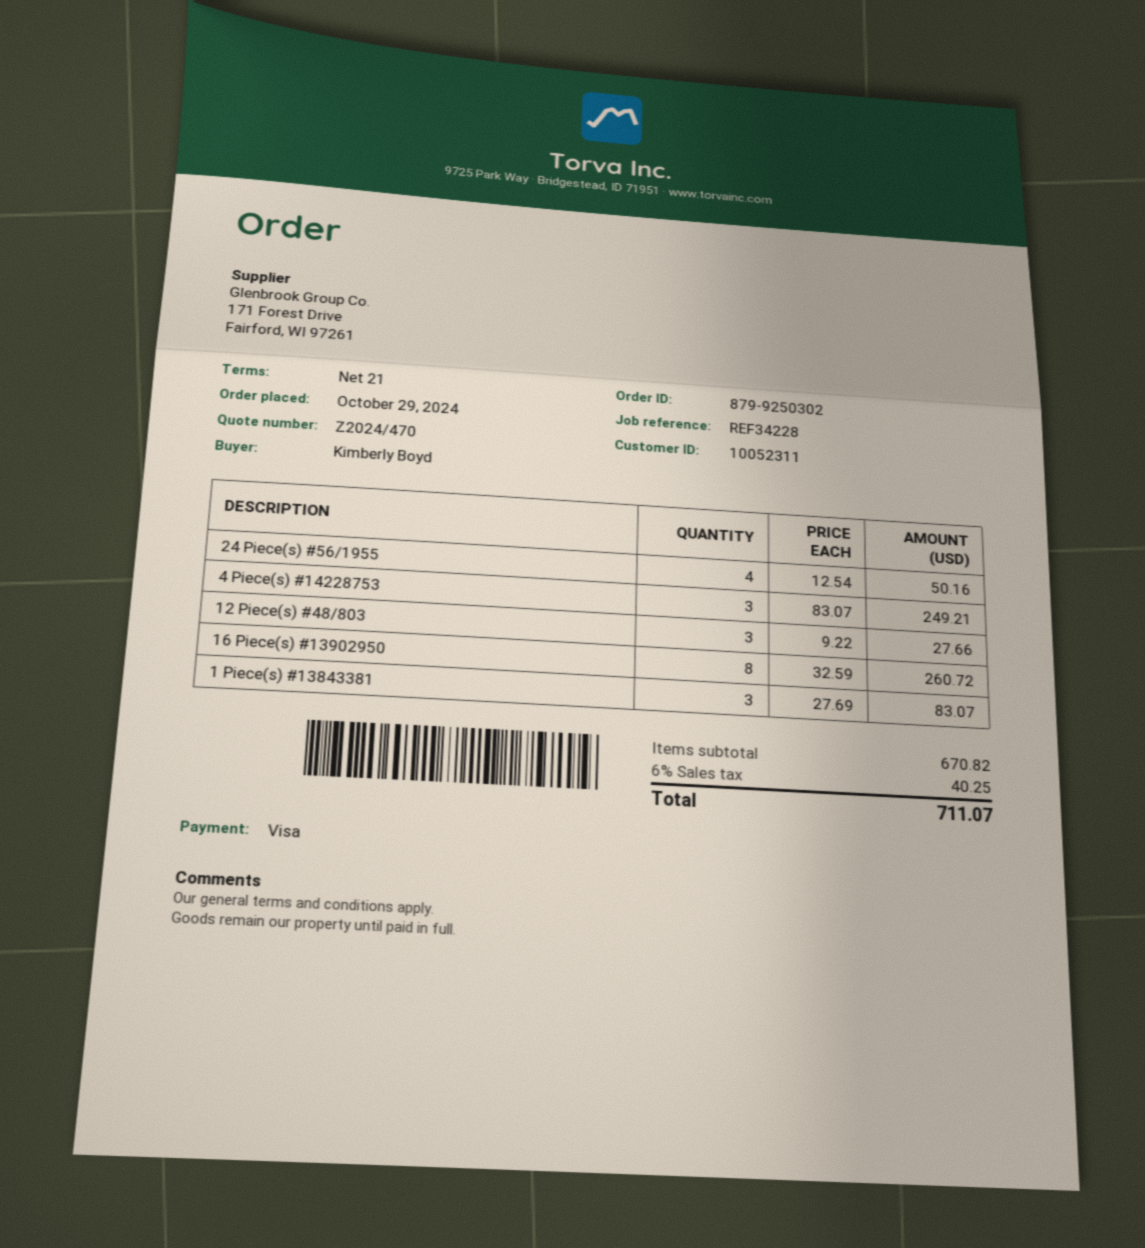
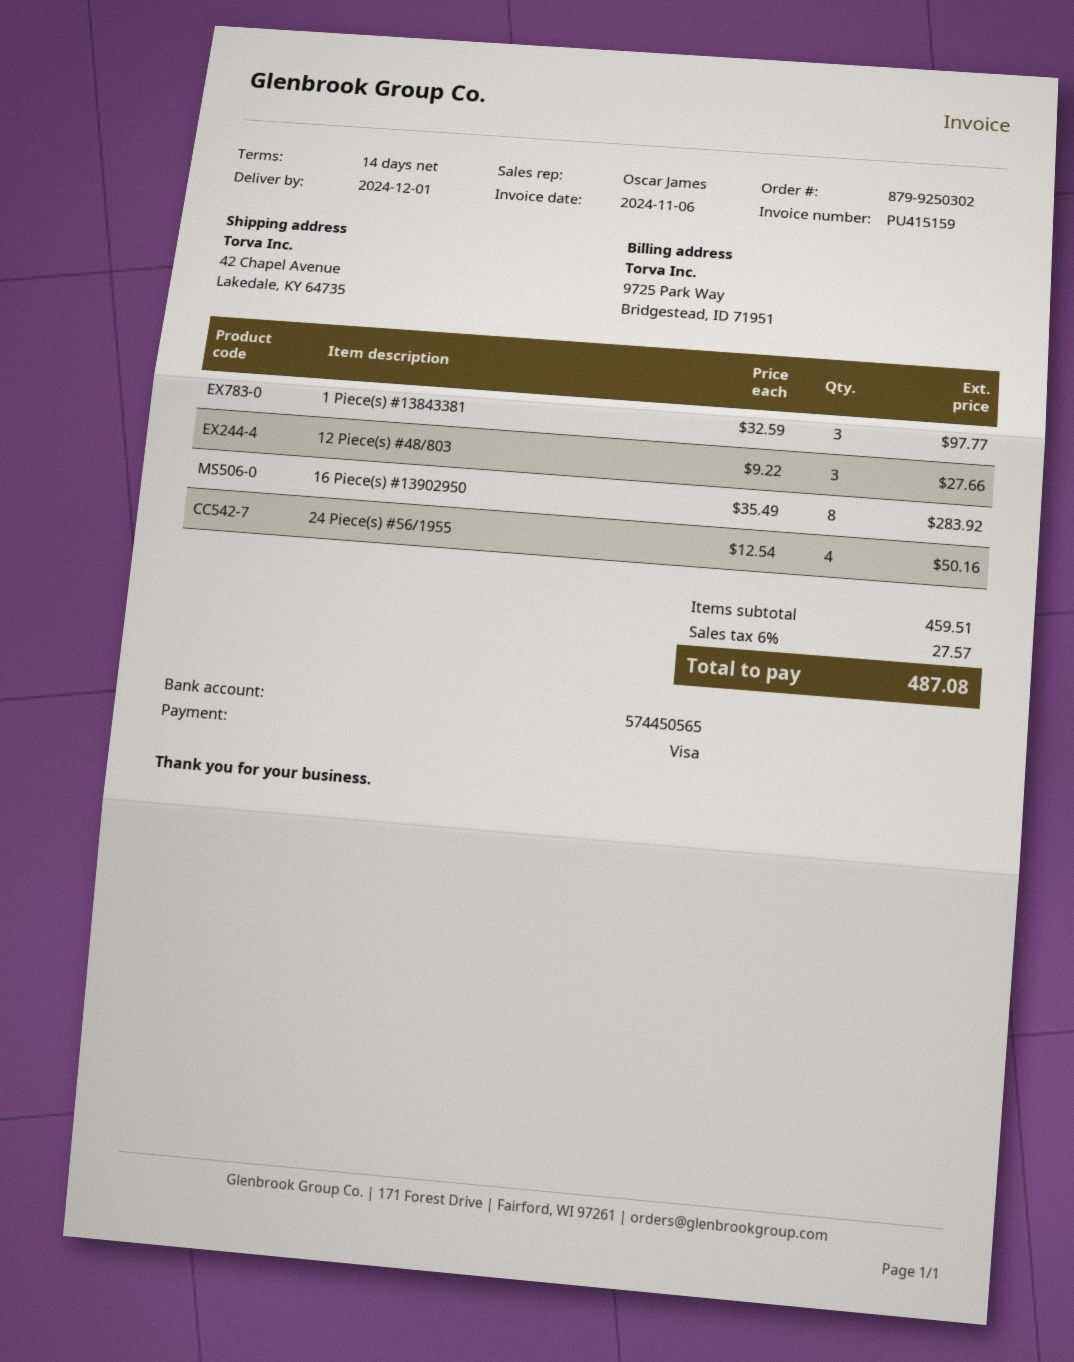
payment terms: 21 days -> 14 days
4 Piece(s) #14228753: 3 x 83.07 = 249.21 -> none
16 Piece(s) #13902950: 8 x 32.59 = 260.72 -> 8 x 35.49 = 283.92
1 Piece(s) #13843381: 3 x 27.69 = 83.07 -> 3 x 32.59 = 97.77
subtotal: 670.82 -> 459.51
tax: 6% = 40.25 -> 6% = 27.57
total: 711.07 -> 487.08

